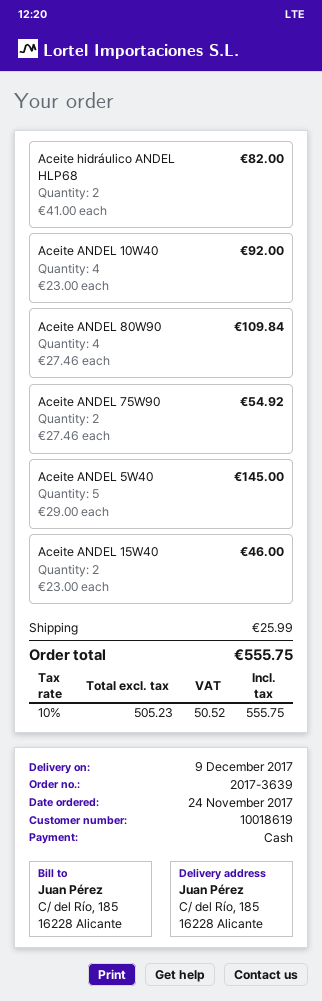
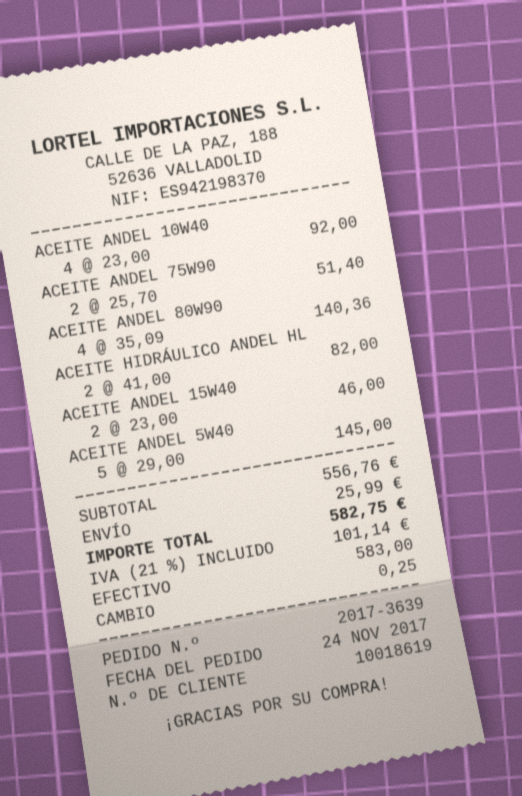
Aceite ANDEL 80W90: 4 x 27.46 = 109.84 -> 4 x 35.09 = 140.36
Aceite ANDEL 75W90: 2 x 27.46 = 54.92 -> 2 x 25.70 = 51.40
tax: 10% = 50.52 -> 21% = 101.14
total: 555.75 -> 582.75

